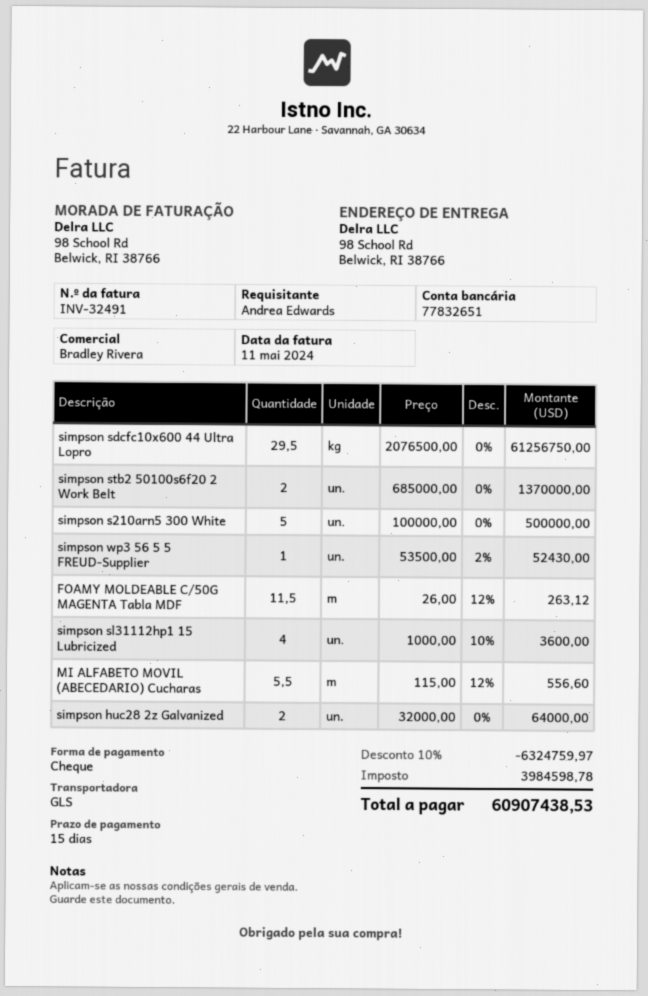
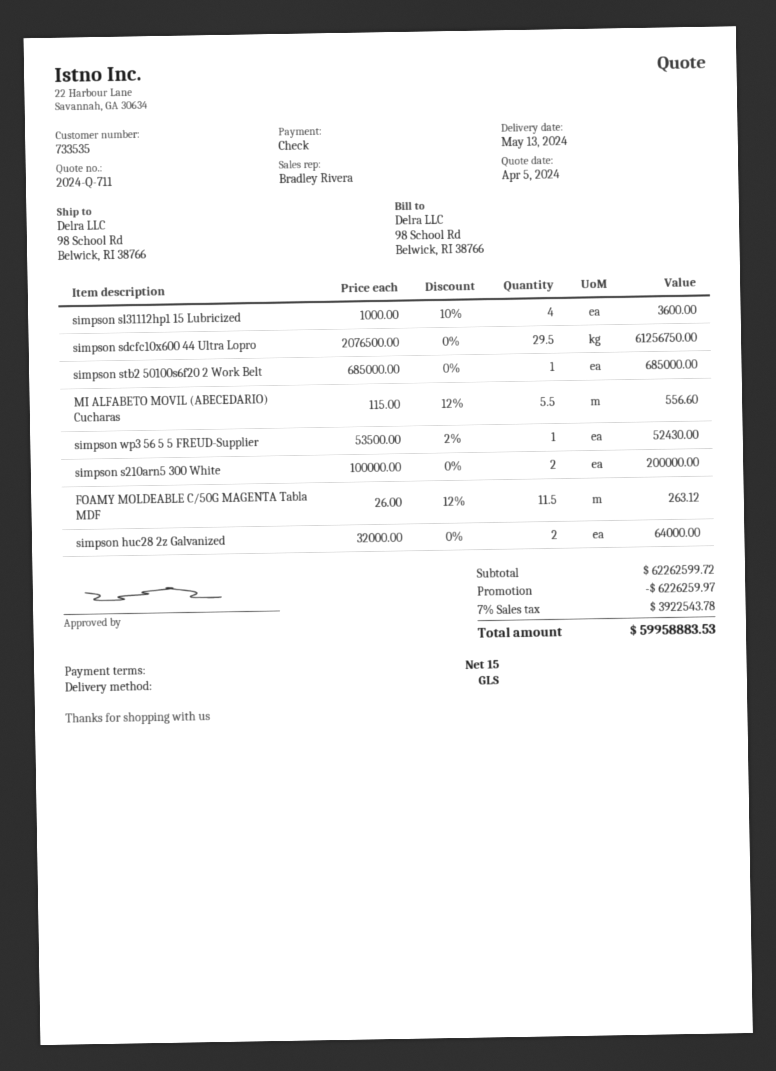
simpson stb2 50100s6f20 2 Work Belt: 2 x 685000.00 = 1370000.00 -> 1 x 685000.00 = 685000.00
simpson s210arn5 300 White: 5 x 100000.00 = 500000.00 -> 2 x 100000.00 = 200000.00
discount: 6324759.97 -> 6226259.97
tax: 3984598.78 -> 3922543.78
total: 60907438.53 -> 59958883.53

